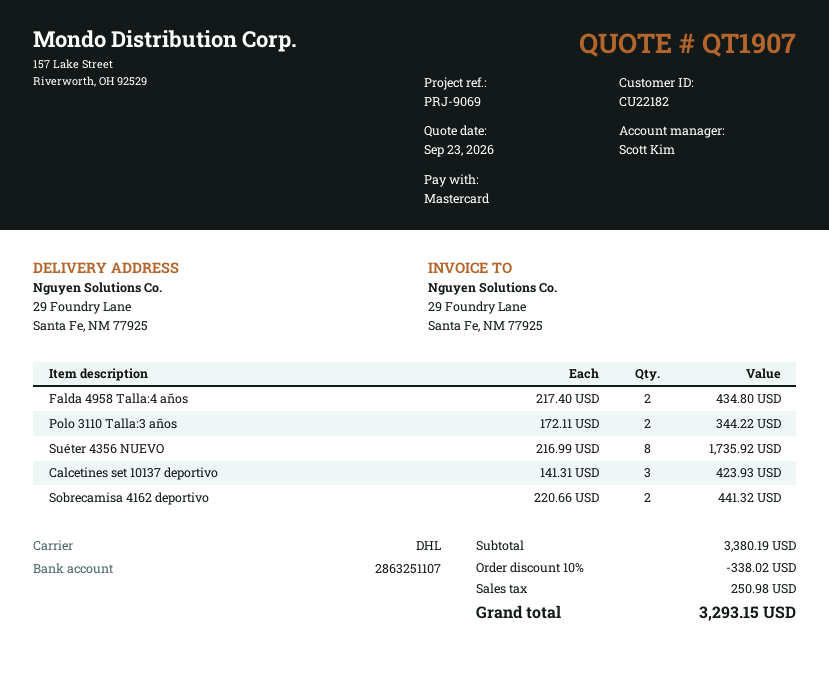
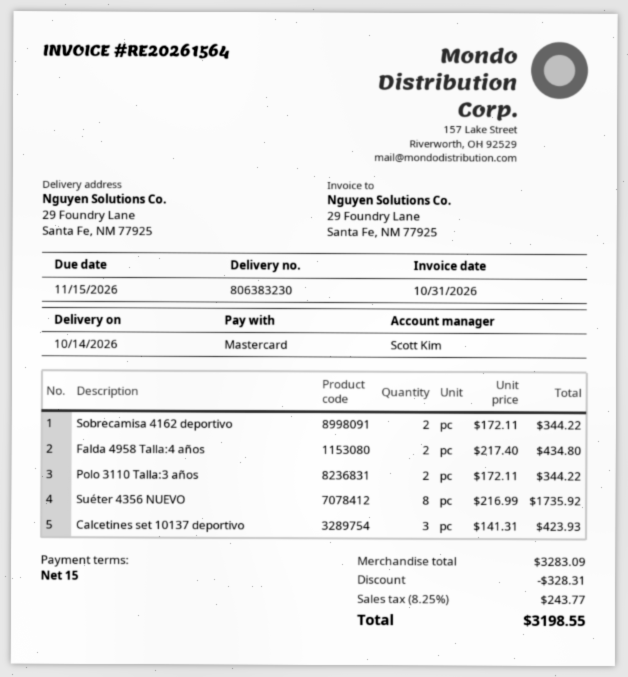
Sobrecamisa 4162 deportivo: 2 x 220.66 = 441.32 -> 2 x 172.11 = 344.22
subtotal: 3380.19 -> 3283.09
discount: 338.02 -> 328.31
tax: 250.98 -> 243.77
total: 3293.15 -> 3198.55

